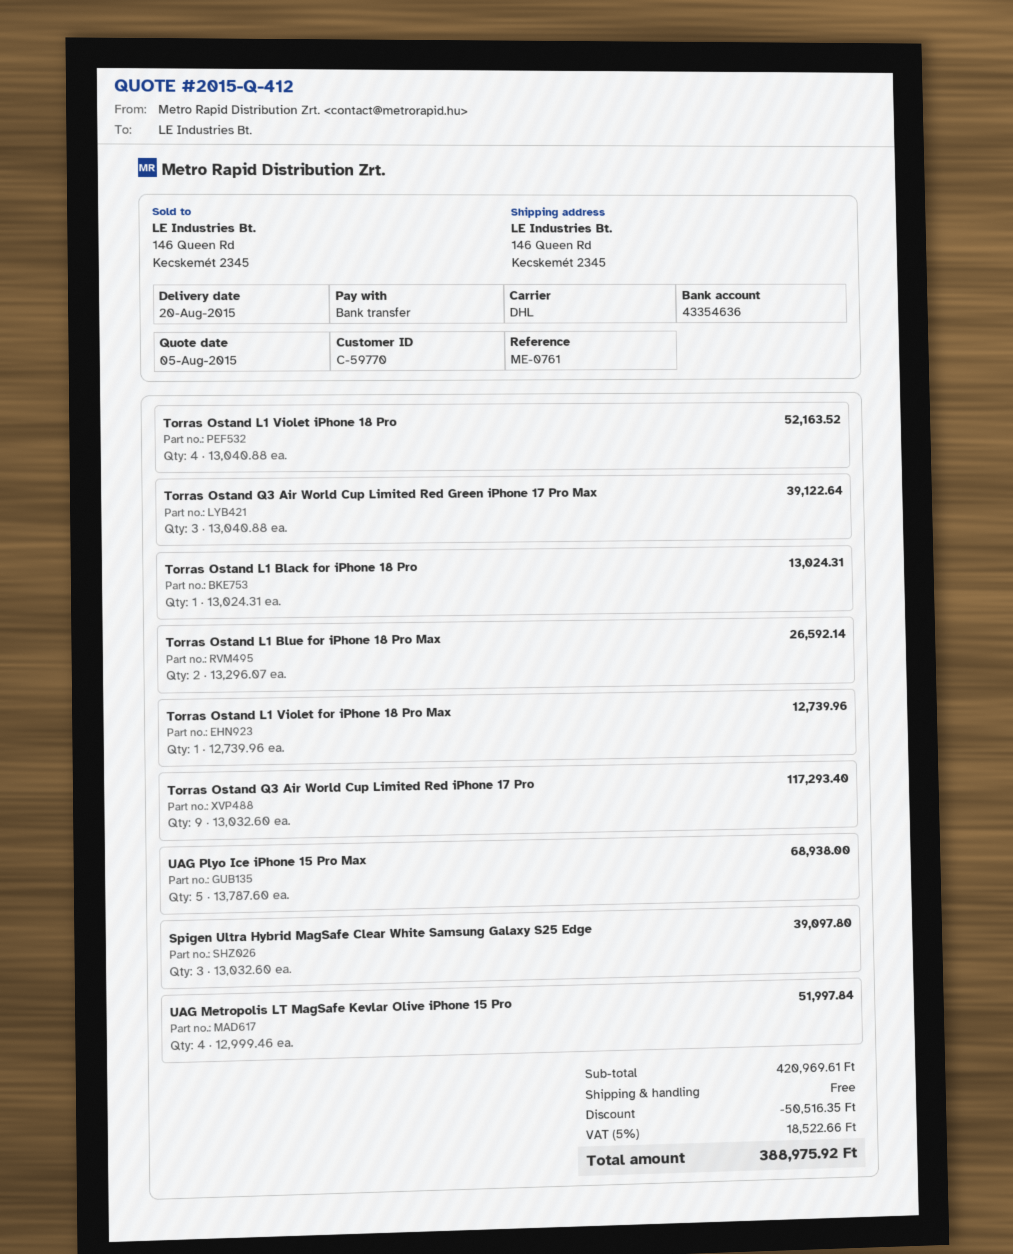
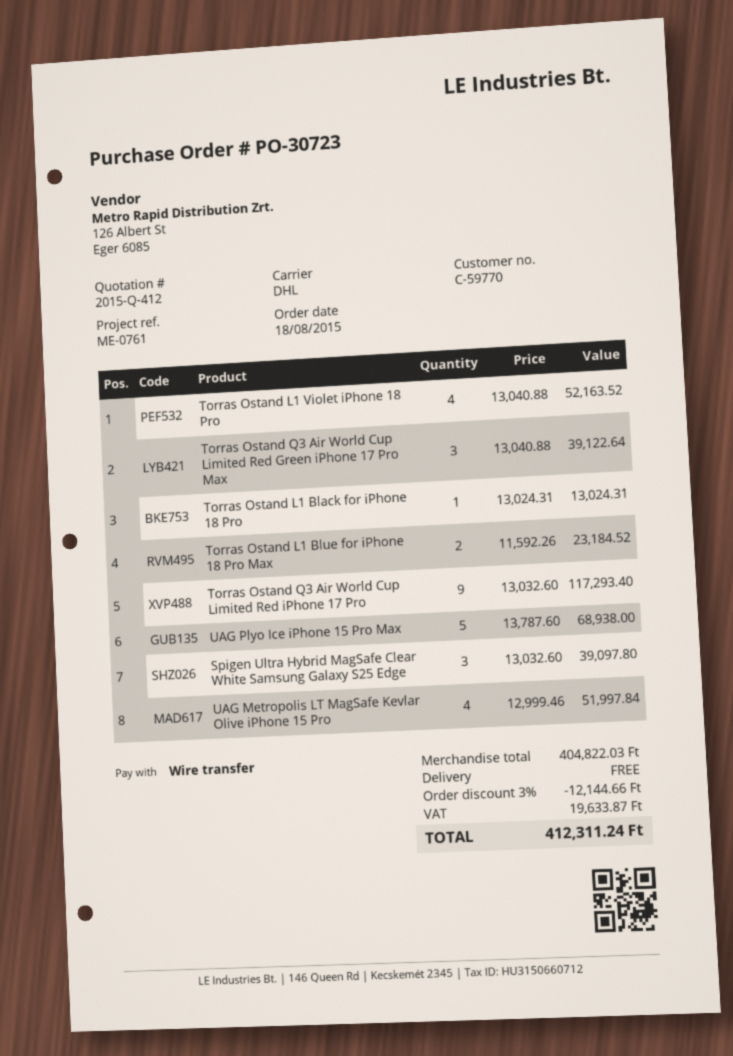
Torras Ostand L1 Blue for iPhone 18 Pro Max: 2 x 13296.07 = 26592.14 -> 2 x 11592.26 = 23184.52
Torras Ostand L1 Violet for iPhone 18 Pro Max: 1 x 12739.96 = 12739.96 -> none
subtotal: 420969.61 -> 404822.03
discount: 50516.35 -> 12144.66
tax: 18522.66 -> 19633.87
total: 388975.92 -> 412311.24

